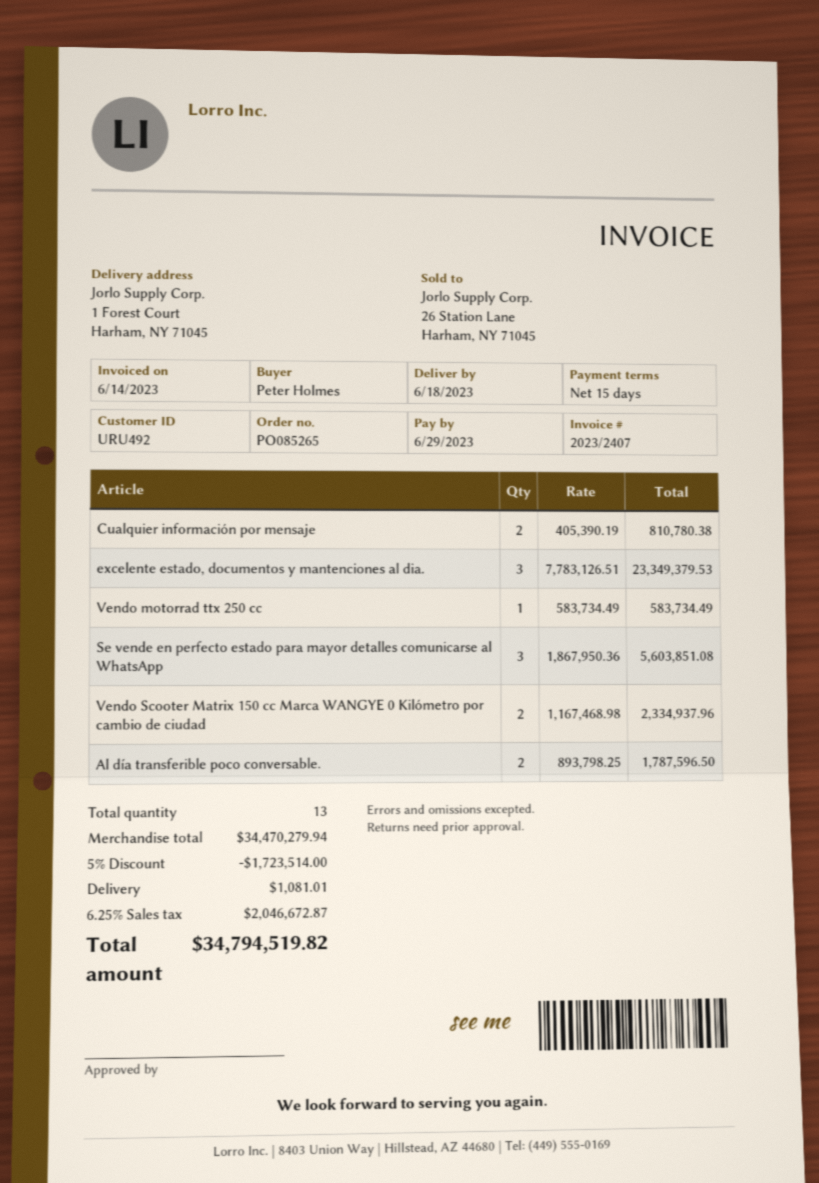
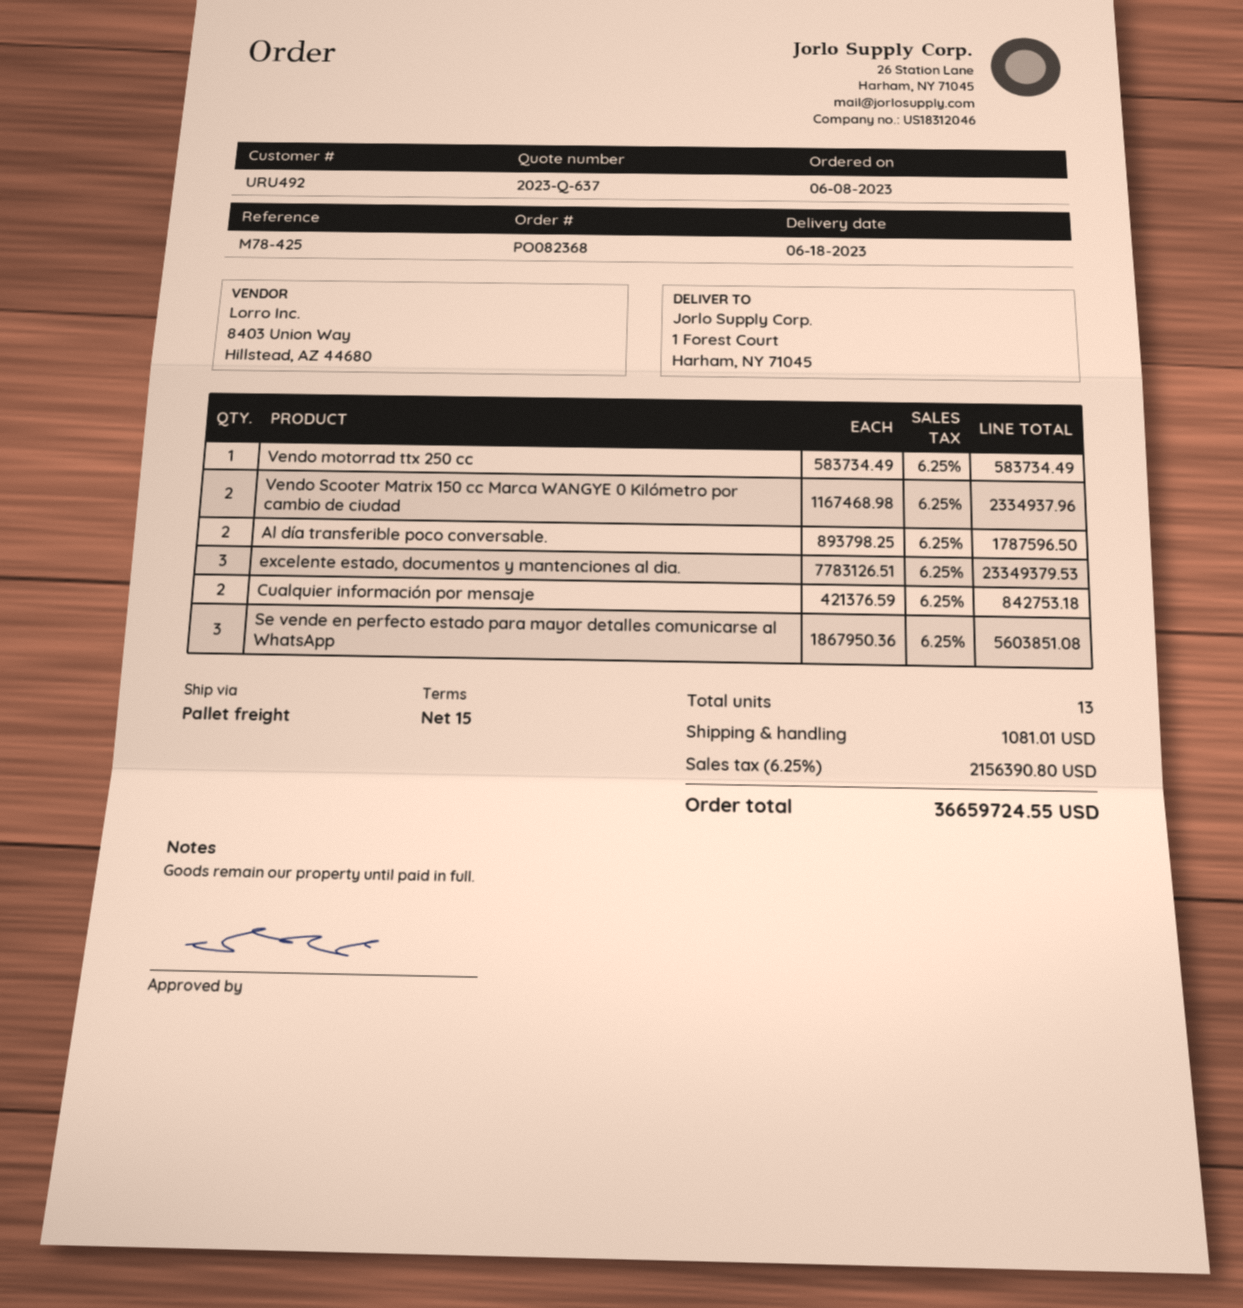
order number: PO085265 -> PO082368
Cualquier información por mensaje: 2 x 405390.19 = 810780.38 -> 2 x 421376.59 = 842753.18
discount: 5% = 1723514.00 -> none
tax: 6.25% = 2046672.87 -> 6.25% = 2156390.80
total: 34794519.82 -> 36659724.55

